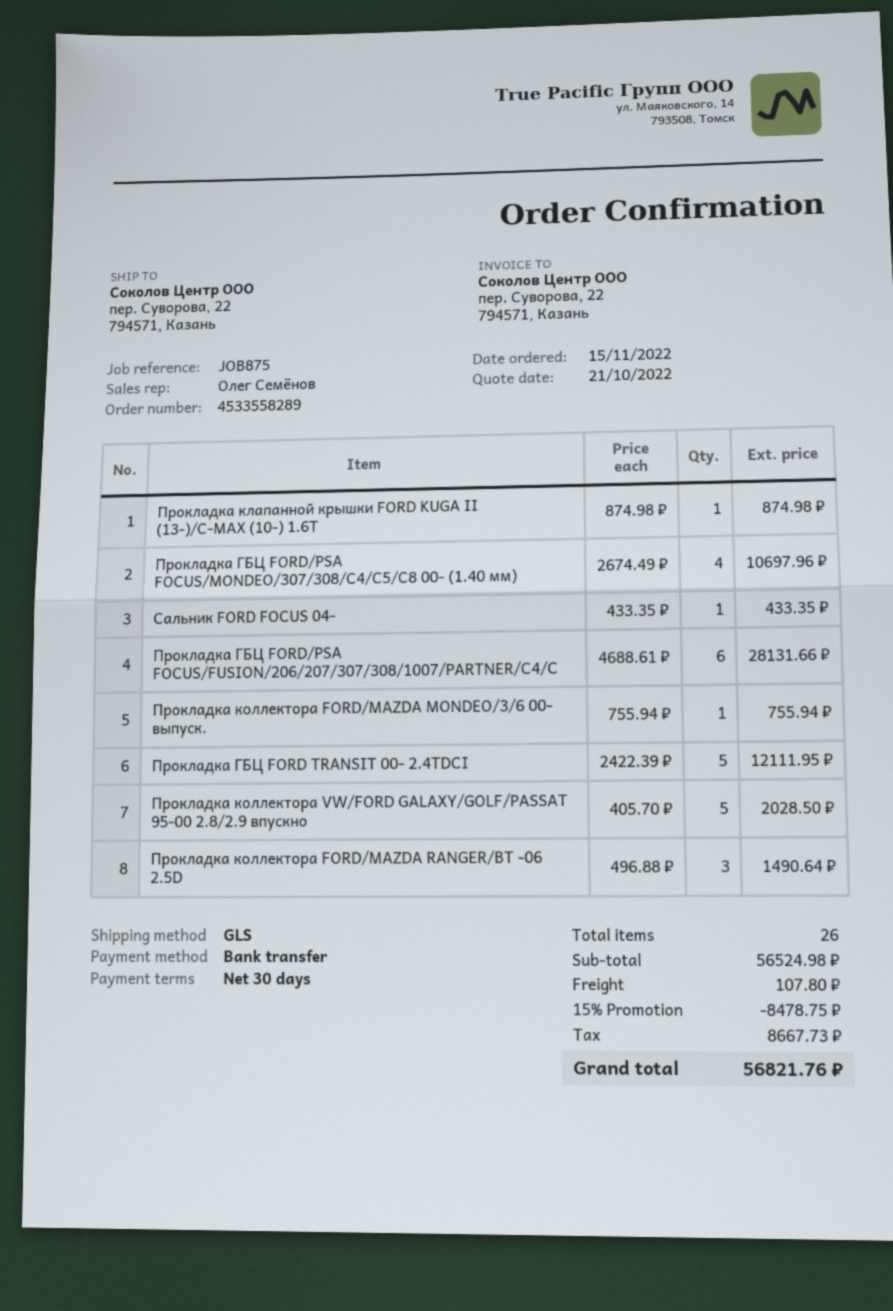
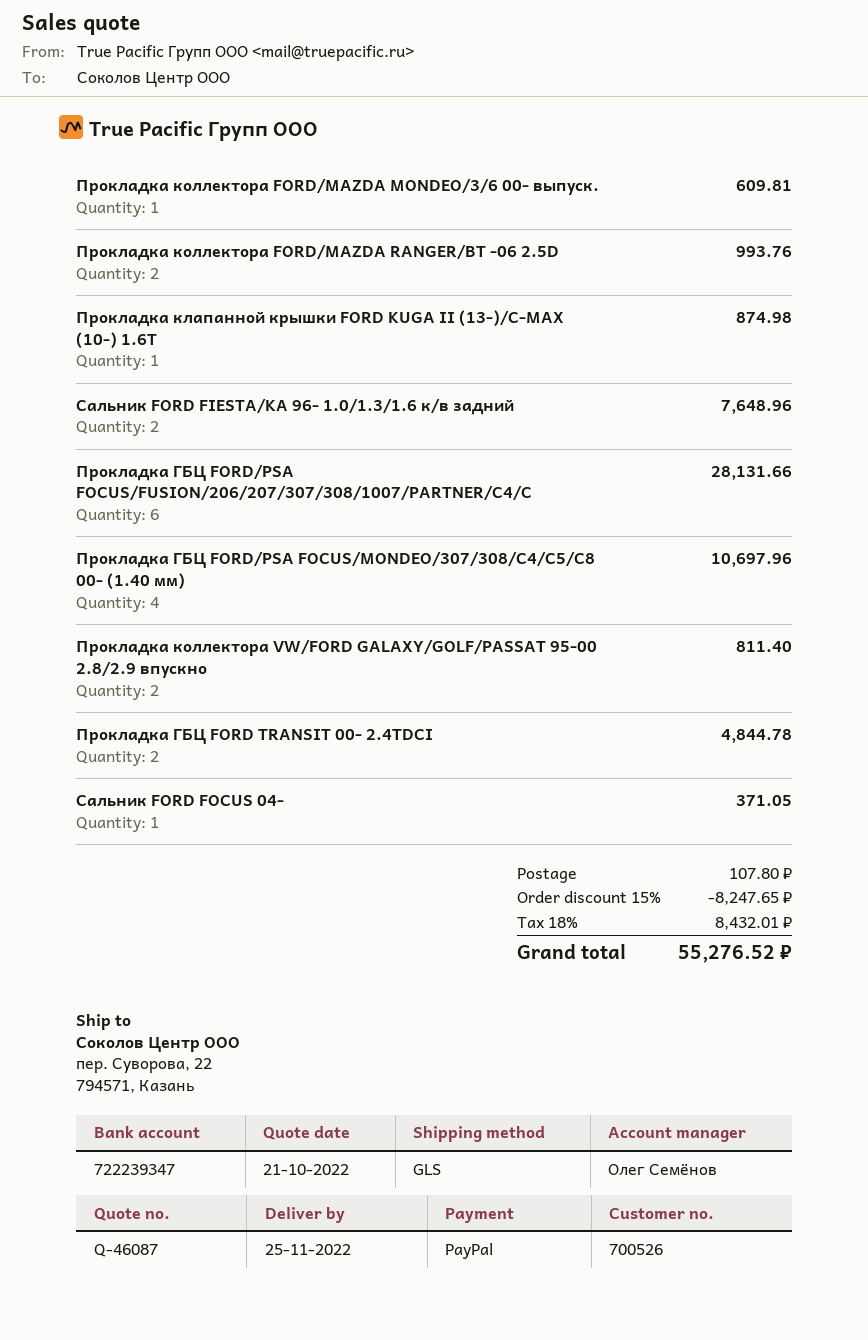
payment method: bank transfer -> PayPal
Сальник FORD FOCUS 04-: 1 for 433.35 -> 1 for 371.05
Прокладка коллектора FORD/MAZDA MONDEO/3/6 00- выпуск.: 1 for 755.94 -> 1 for 609.81
Прокладка ГБЦ FORD TRANSIT 00- 2.4TDCI: 5 for 12111.95 -> 2 for 4844.78
Прокладка коллектора VW/FORD GALAXY/GOLF/PASSAT 95-00 2.8/2.9 впускно: 5 for 2028.50 -> 2 for 811.40
Прокладка коллектора FORD/MAZDA RANGER/BT -06 2.5D: 3 for 1490.64 -> 2 for 993.76
Сальник FORD FIESTA/KA 96- 1.0/1.3/1.6 к/в задний: none -> 2 for 7648.96
discount: 15% = 8478.75 -> 15% = 8247.65
tax: 8667.73 -> 8432.01
total: 56821.76 -> 55276.52

